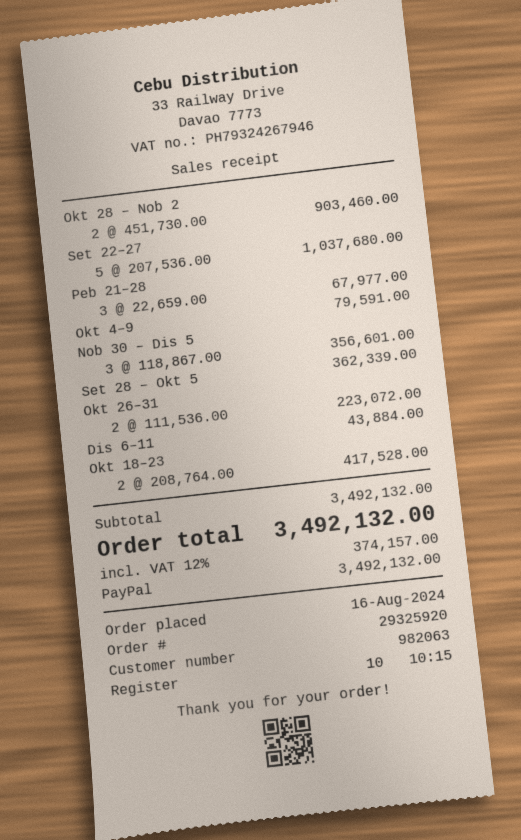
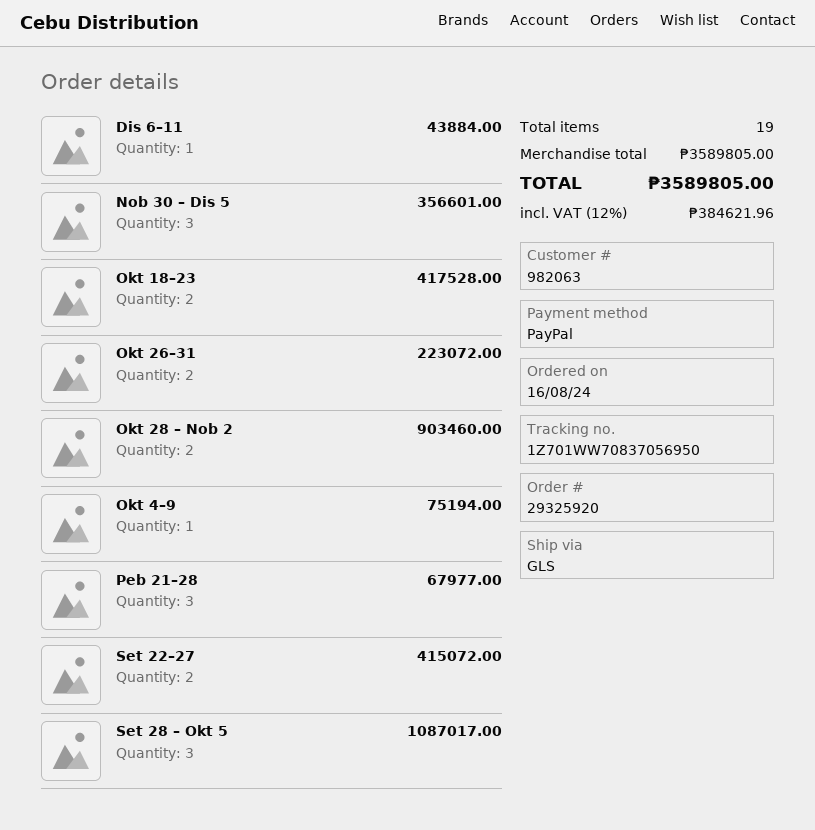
Set 22–27: 5 for 1037680.00 -> 2 for 415072.00
Okt 4–9: 1 for 79591.00 -> 1 for 75194.00
Set 28 – Okt 5: 1 for 362339.00 -> 3 for 1087017.00
subtotal: 3492132.00 -> 3589805.00
tax: 12% = 374157.00 -> 12% = 384621.96
total: 3492132.00 -> 3589805.00

